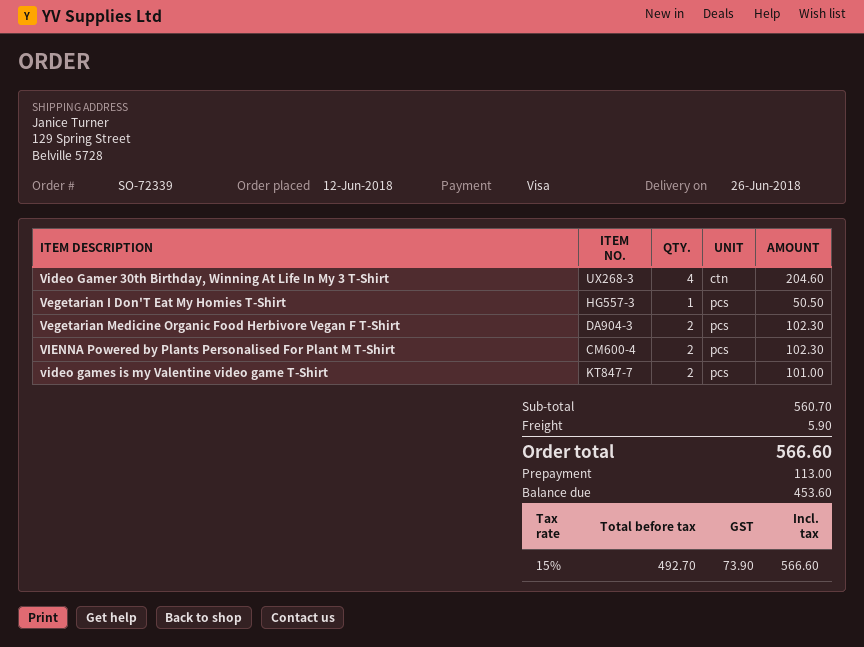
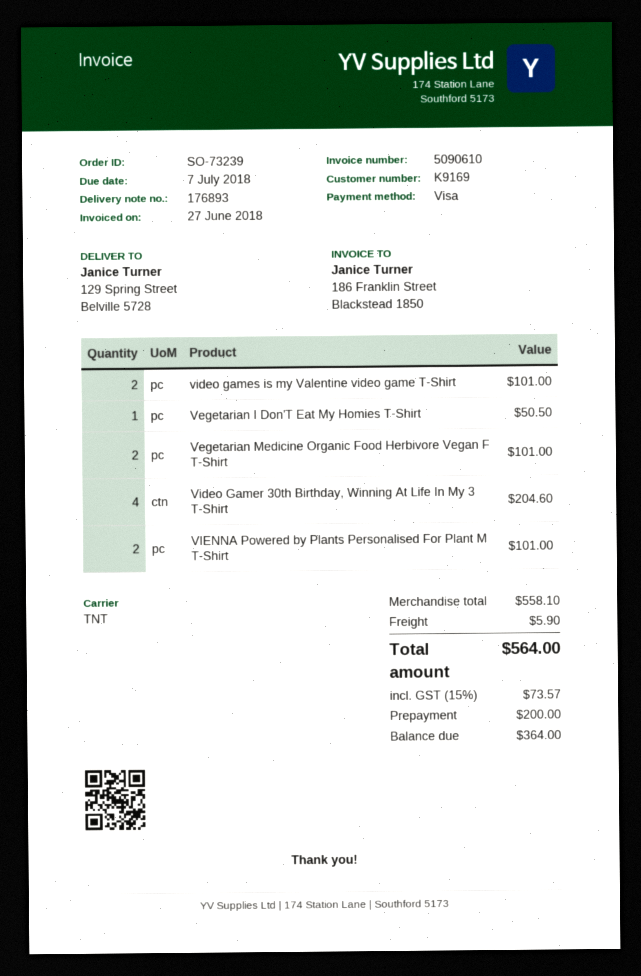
order number: SO-72339 -> SO-73239
Vegetarian Medicine Organic Food Herbivore Vegan F T-Shirt: 2 for 102.30 -> 2 for 101.00
VIENNA Powered by Plants Personalised For Plant M T-Shirt: 2 for 102.30 -> 2 for 101.00
subtotal: 560.70 -> 558.10
tax: 15% = 73.90 -> 15% = 73.57
total: 566.60 -> 564.00
deposit: 113.00 -> 200.00
balance: 453.60 -> 364.00

